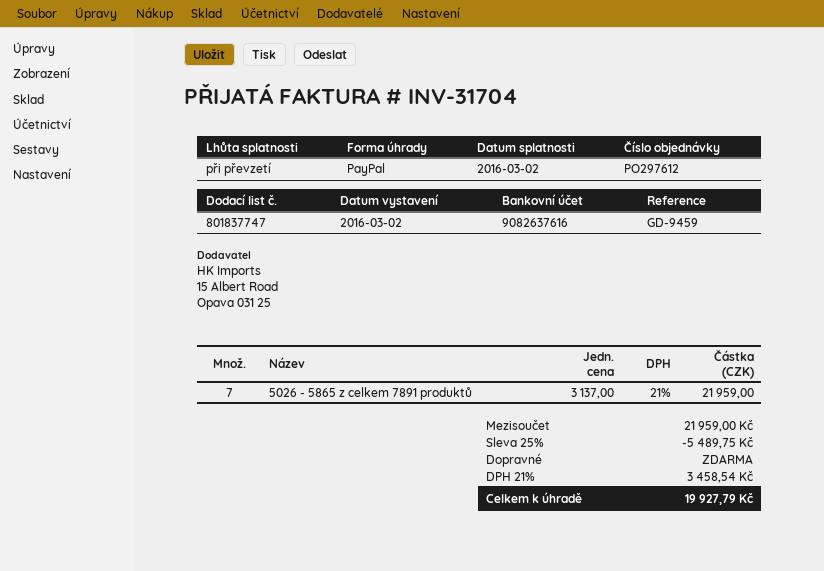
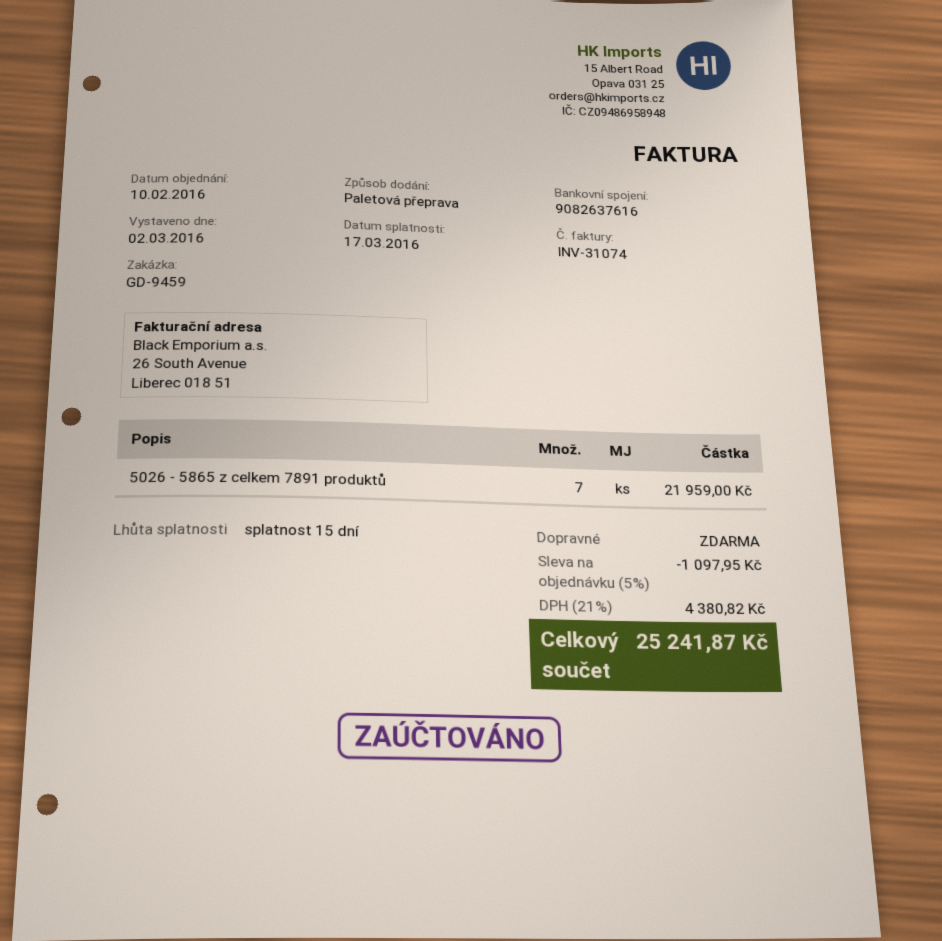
invoice number: INV-31704 -> INV-31074
payment terms: on receipt -> 15 days
due date: 2016-03-02 -> 2016-03-17
discount: 25% = 5489.75 -> 5% = 1097.95
tax: 21% = 3458.54 -> 21% = 4380.82
total: 19927.79 -> 25241.87

